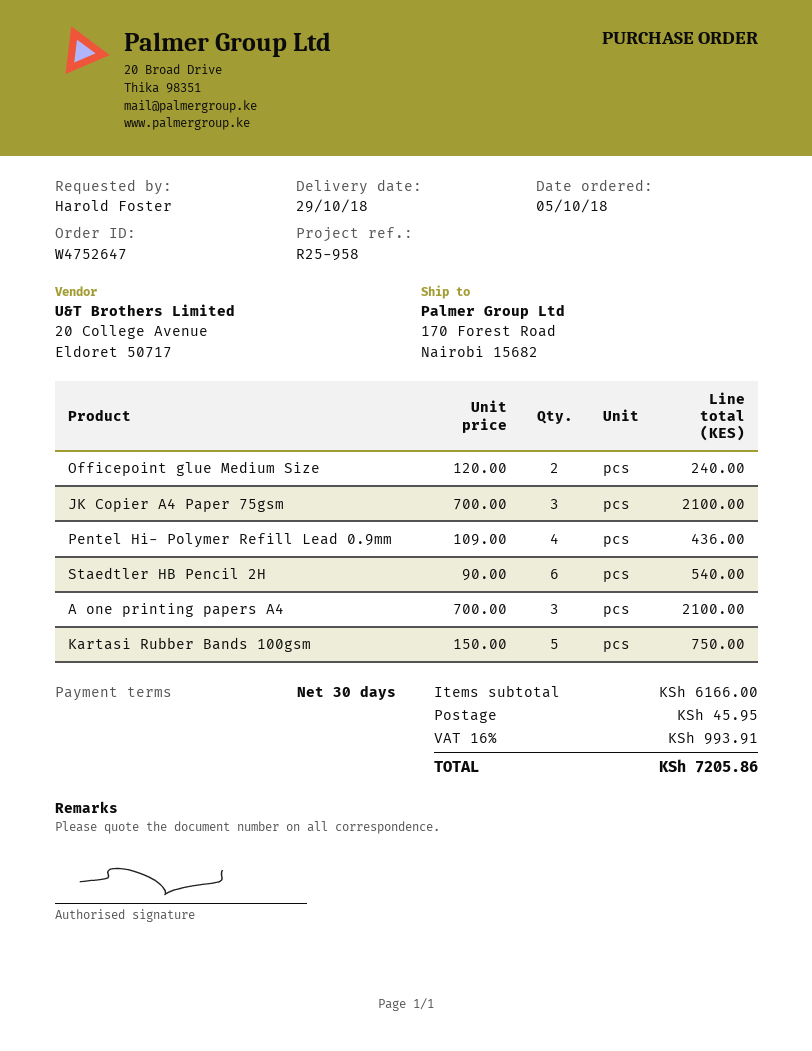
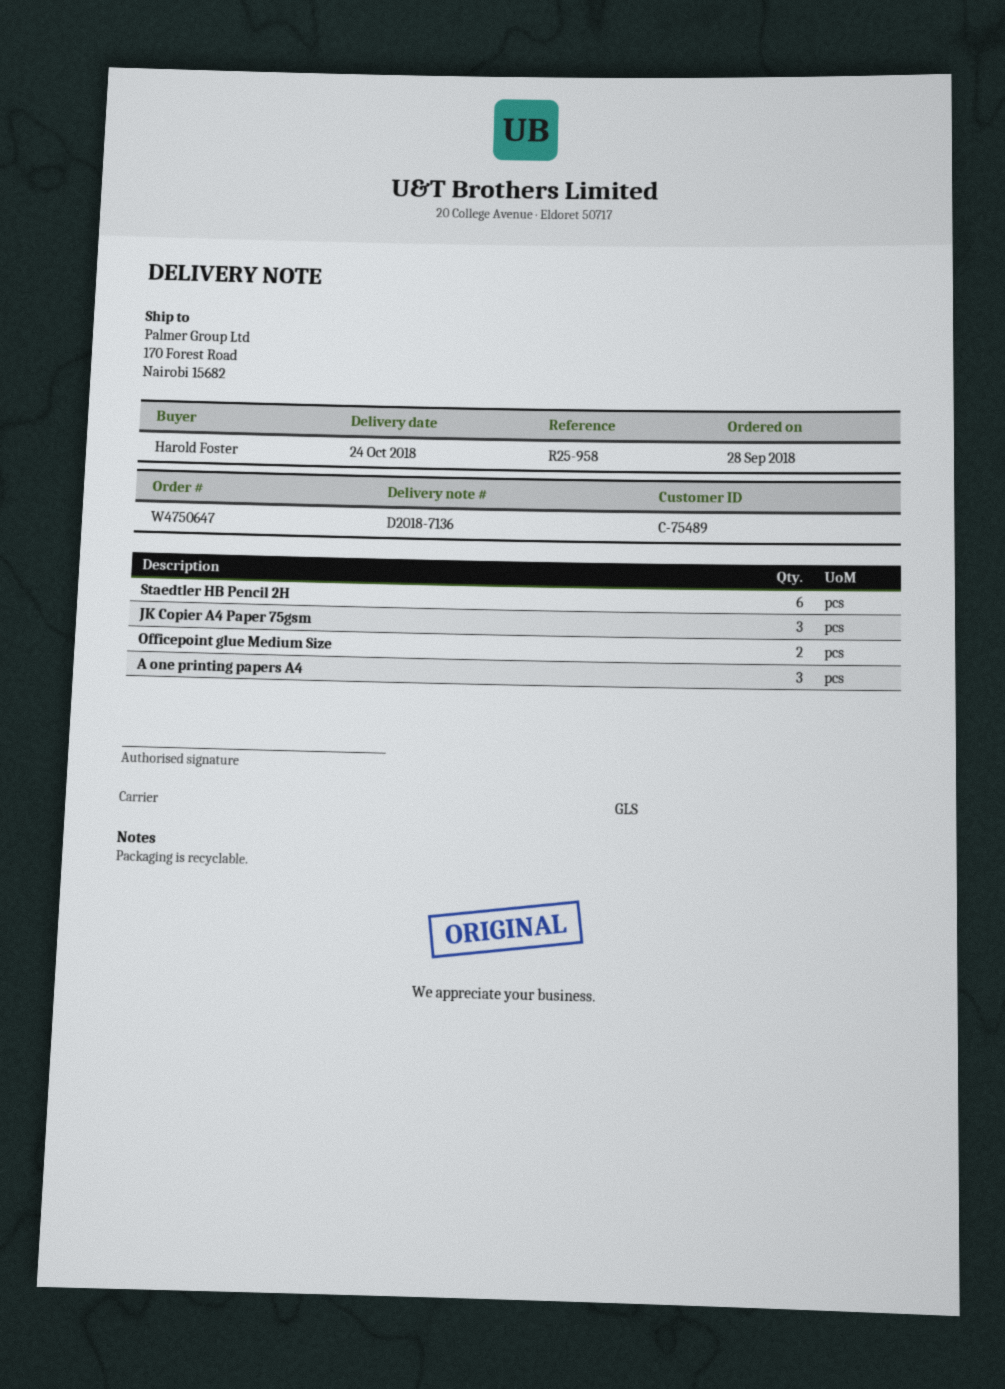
order number: W4752647 -> W4750647
order date: 2018-10-05 -> 2018-09-28
delivery date: 2018-10-29 -> 2018-10-24
Pentel Hi- Polymer Refill Lead 0.9mm: 4 -> none
Kartasi Rubber Bands 100gsm: 5 -> none

